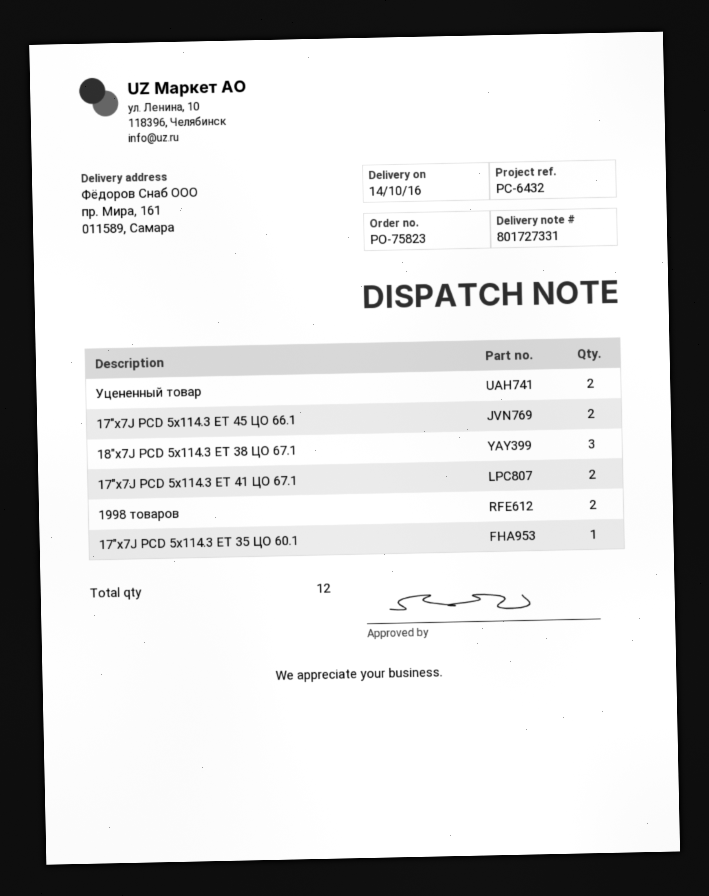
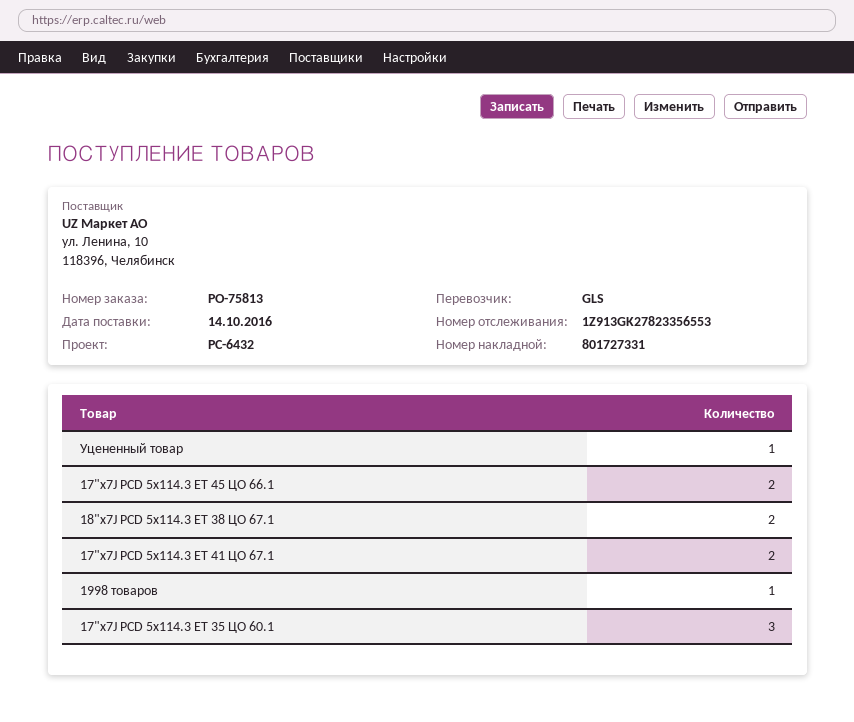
order number: PO-75823 -> PO-75813
Уцененный товар: 2 -> 1
18"x7J PCD 5x114.3 ЕТ 38 ЦО 67.1: 3 -> 2
1998 товаров: 2 -> 1
17"x7J PCD 5x114.3 ЕТ 35 ЦО 60.1: 1 -> 3

